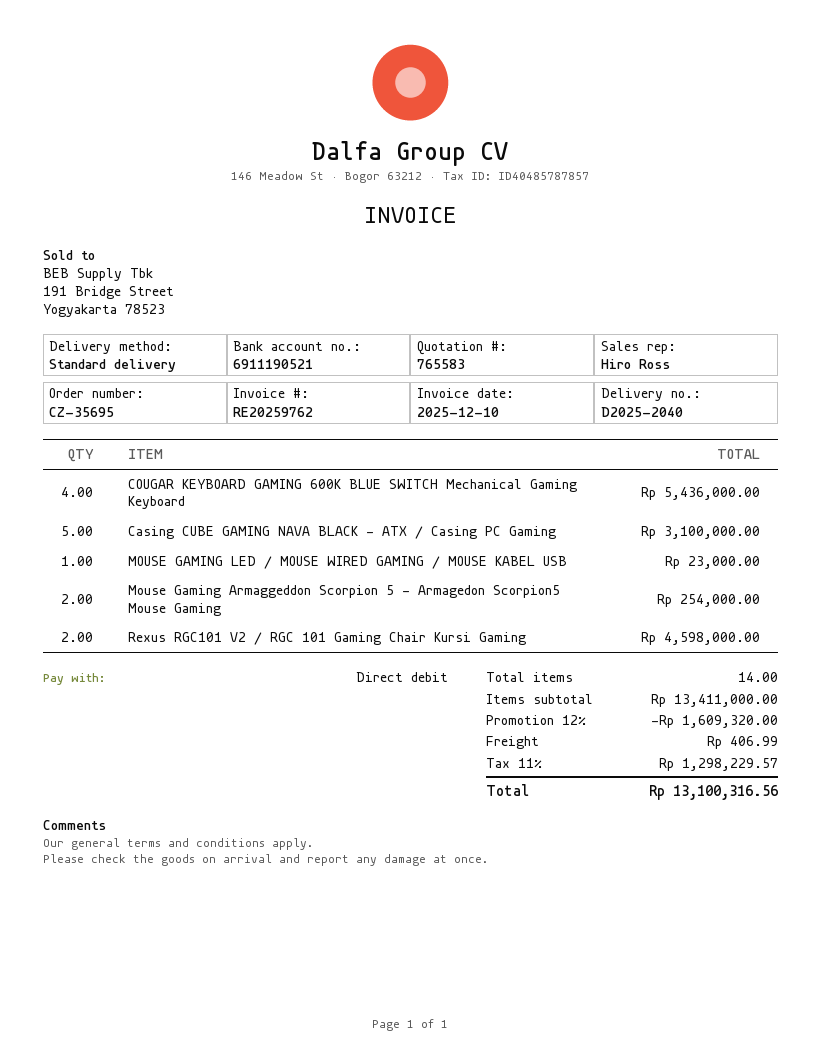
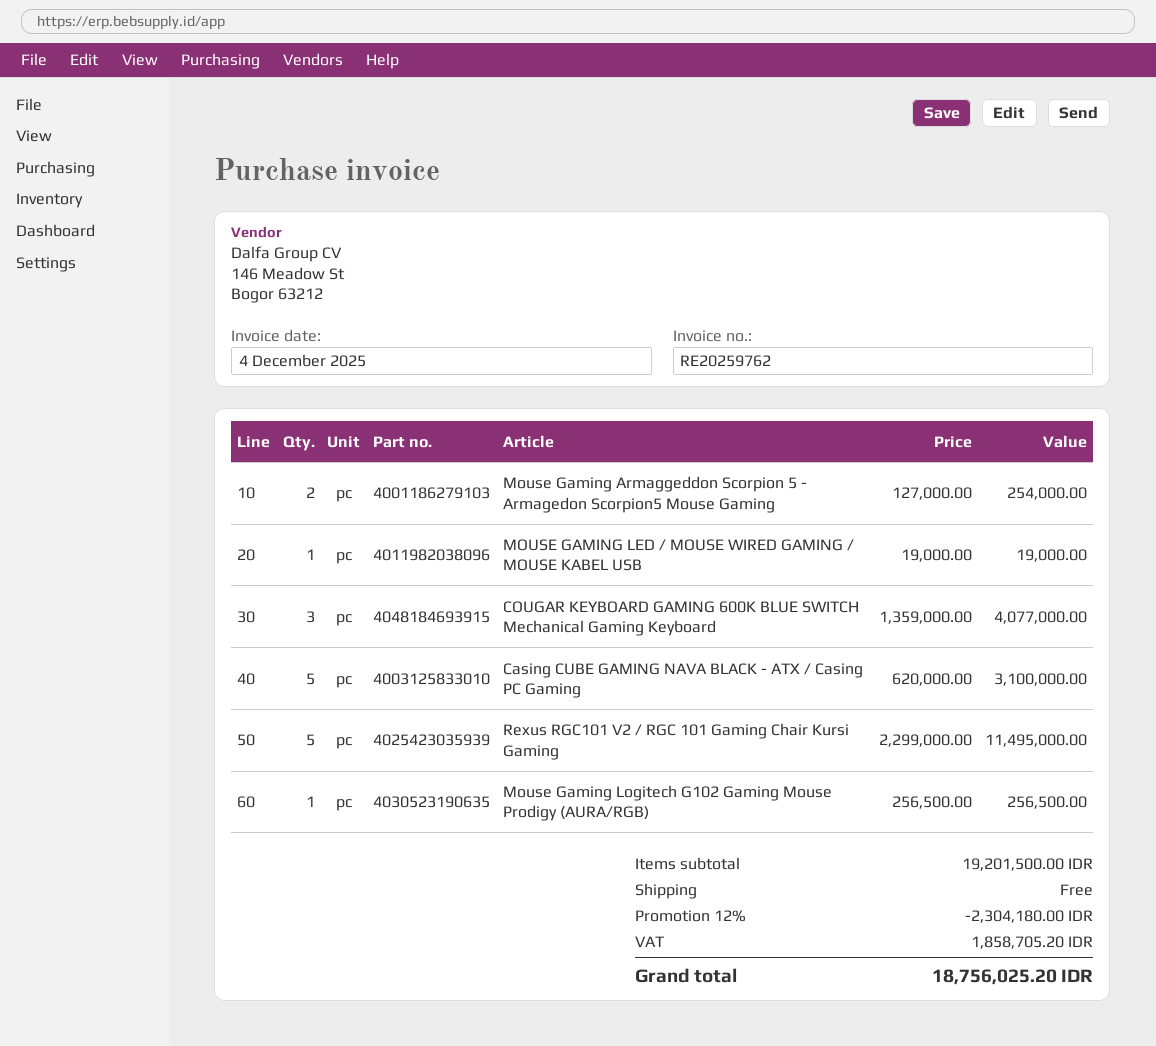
invoice date: 2025-12-10 -> 2025-12-04
COUGAR KEYBOARD GAMING 600K BLUE SWITCH Mechanical Gaming Keyboard: 4 for 5436000.00 -> 3 for 4077000.00
MOUSE GAMING LED / MOUSE WIRED GAMING / MOUSE KABEL USB: 1 for 23000.00 -> 1 for 19000.00
Rexus RGC101 V2 / RGC 101 Gaming Chair Kursi Gaming: 2 for 4598000.00 -> 5 for 11495000.00
Mouse Gaming Logitech G102 Gaming Mouse Prodigy (AURA/RGB): none -> 1 for 256500.00
subtotal: 13411000.00 -> 19201500.00
discount: 12% = 1609320.00 -> 12% = 2304180.00
shipping: 406.99 -> 0.00
tax: 1298229.57 -> 1858705.20
total: 13100316.56 -> 18756025.20

